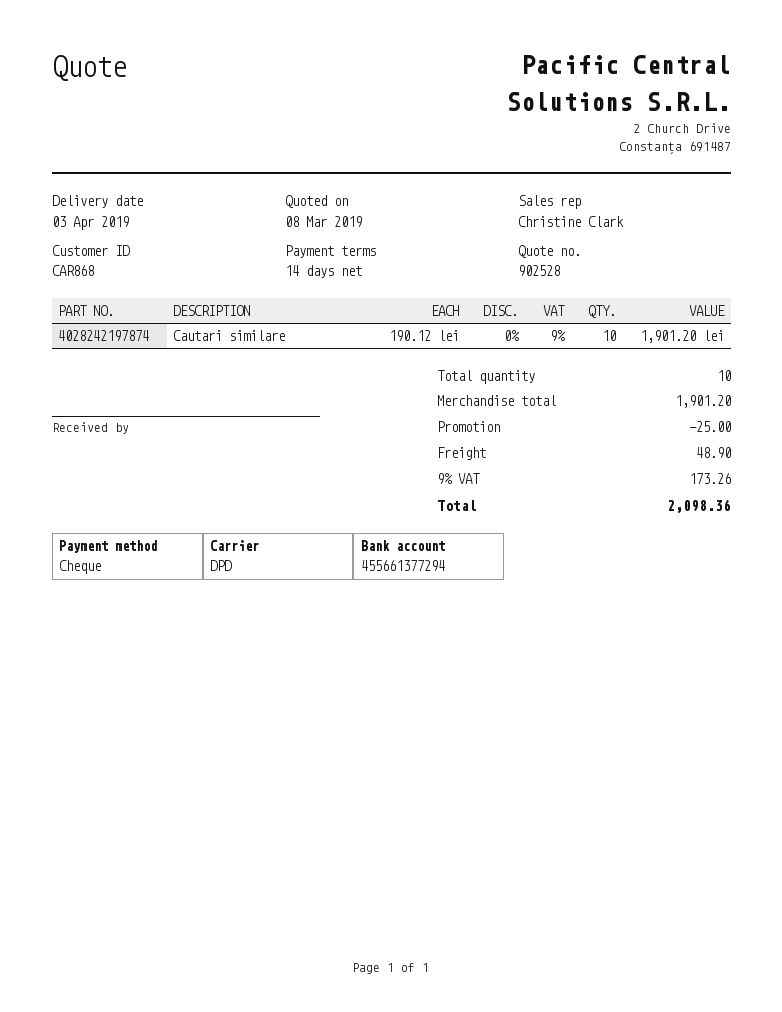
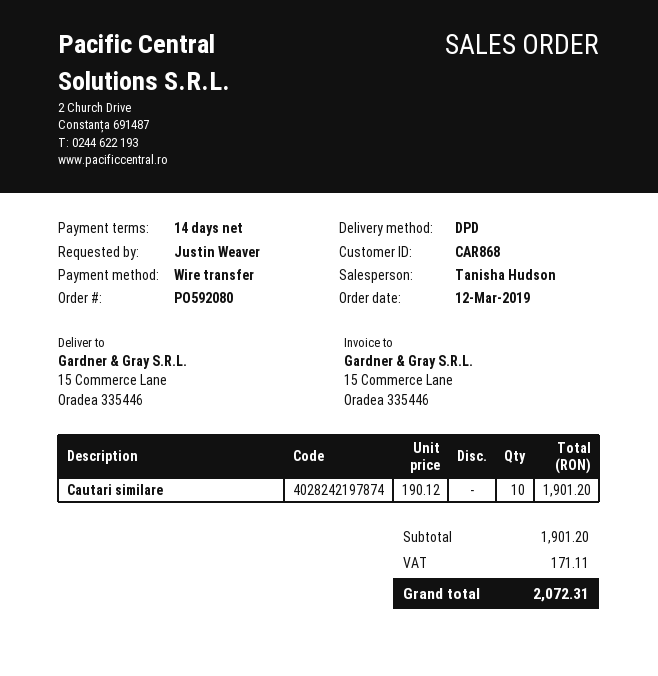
sales rep: Christine Clark -> Tanisha Hudson
payment method: cheque -> bank transfer
discount: 25.00 -> none
shipping: 48.90 -> none
tax: 173.26 -> 171.11
total: 2098.36 -> 2072.31

